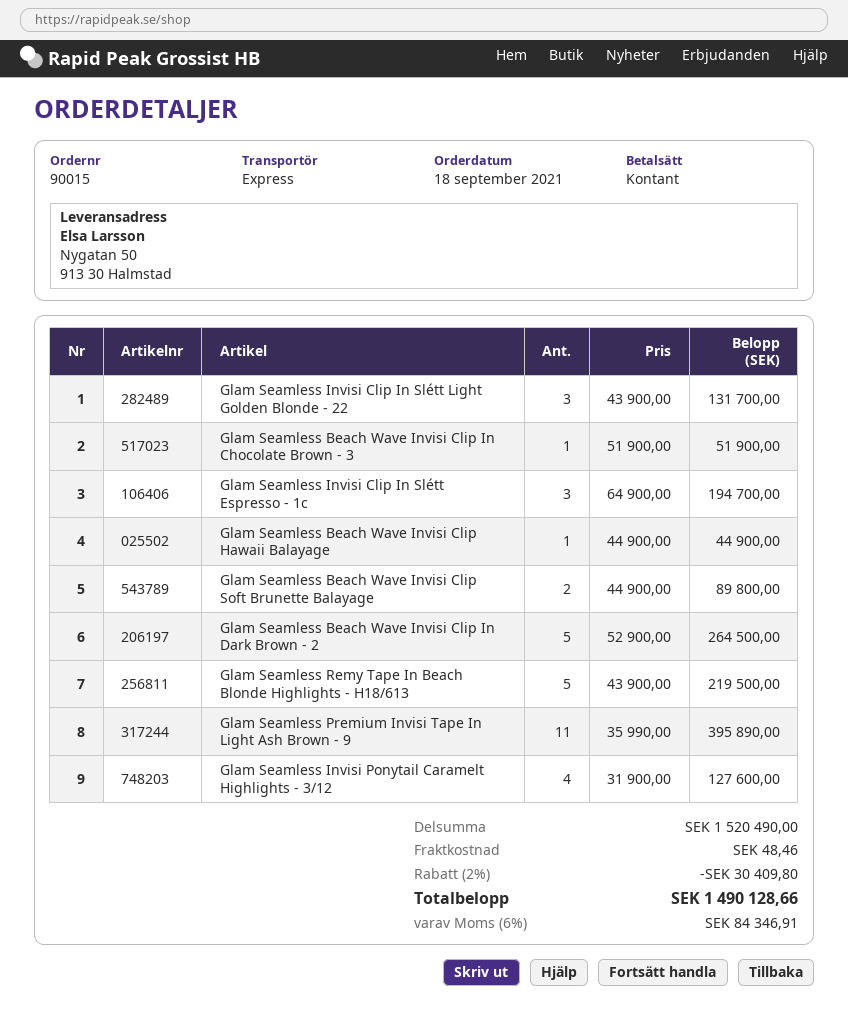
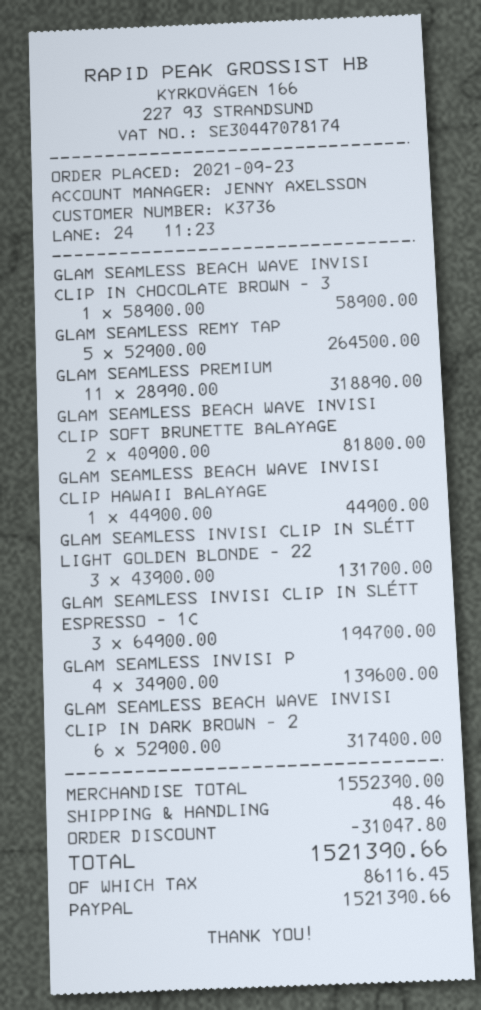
order date: 2021-09-18 -> 2021-09-23
payment method: cash -> PayPal
Glam Seamless Beach Wave Invisi Clip In Chocolate Brown - 3: 1 x 51900.00 = 51900.00 -> 1 x 58900.00 = 58900.00
Glam Seamless Beach Wave Invisi Clip Soft Brunette Balayage: 2 x 44900.00 = 89800.00 -> 2 x 40900.00 = 81800.00
Glam Seamless Beach Wave Invisi Clip In Dark Brown - 2: 5 x 52900.00 = 264500.00 -> 6 x 52900.00 = 317400.00
Glam Seamless Remy Tape In Beach Blonde Highlights - H18/613: 5 x 43900.00 = 219500.00 -> 5 x 52900.00 = 264500.00
Glam Seamless Premium Invisi Tape In Light Ash Brown - 9: 11 x 35990.00 = 395890.00 -> 11 x 28990.00 = 318890.00
Glam Seamless Invisi Ponytail Caramelt Highlights - 3/12: 4 x 31900.00 = 127600.00 -> 4 x 34900.00 = 139600.00
subtotal: 1520490.00 -> 1552390.00
discount: 30409.80 -> 31047.80
tax: 84346.91 -> 86116.45
total: 1490128.66 -> 1521390.66

